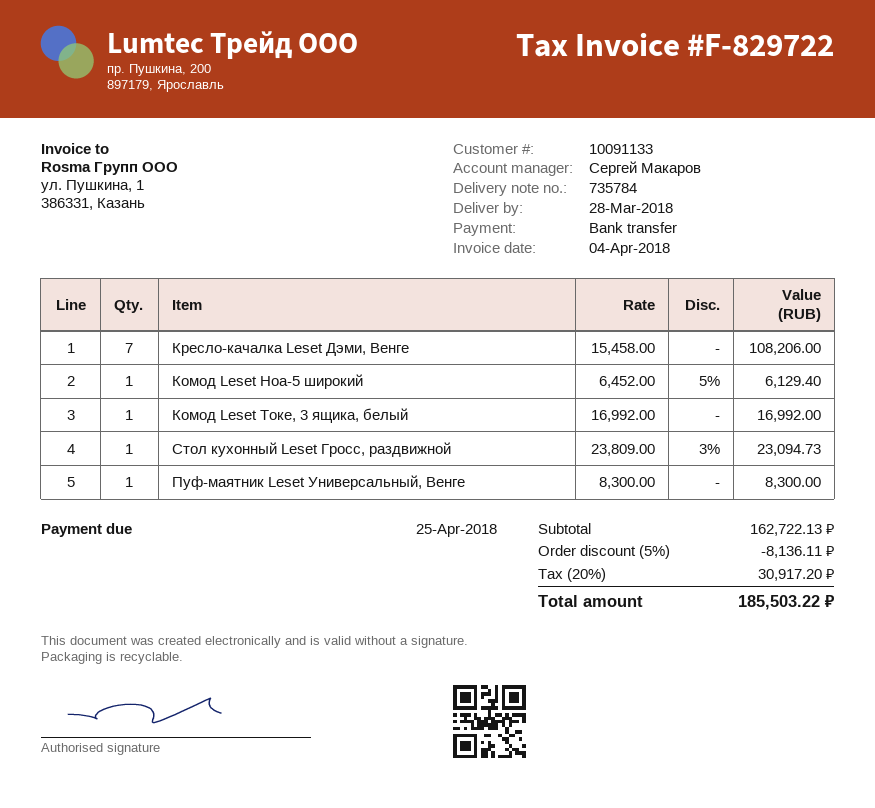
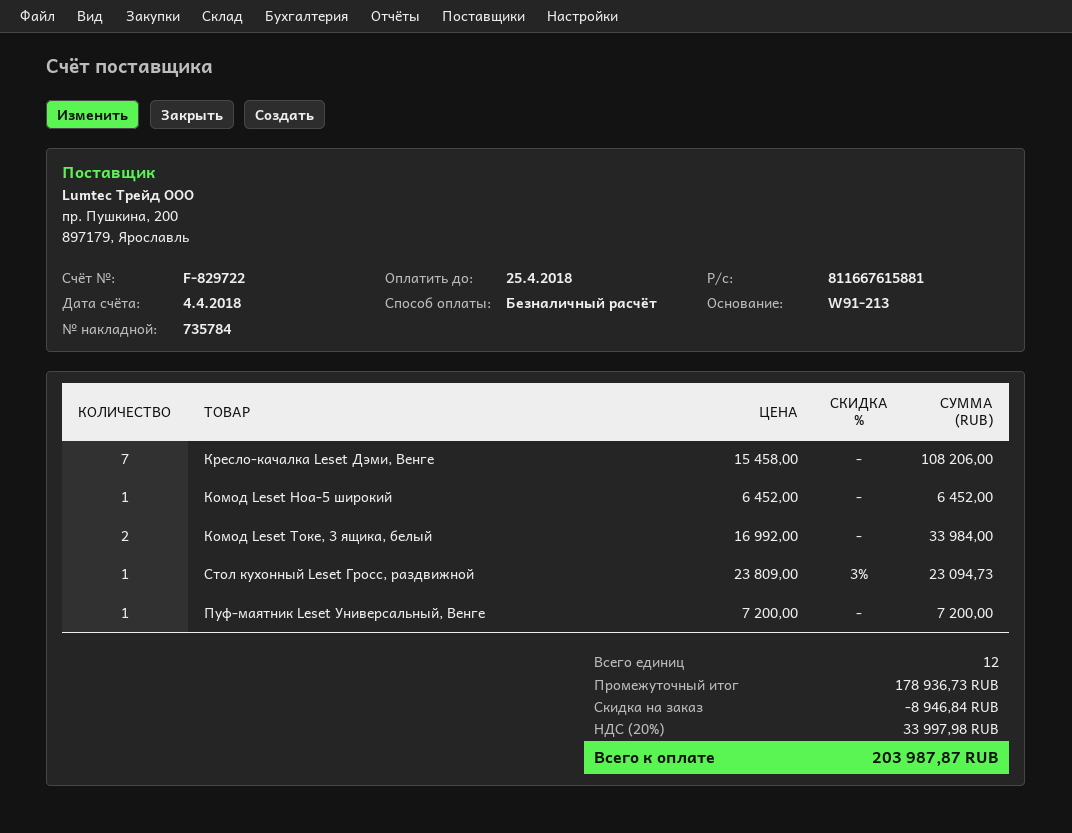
Комод Leset Ноа-5 широкий: 1 x 6452.00 - 5% = 6129.40 -> 1 x 6452.00 = 6452.00
Комод Leset Токе, 3 ящика, белый: 1 x 16992.00 = 16992.00 -> 2 x 16992.00 = 33984.00
Пуф-маятник Leset Универсальный, Венге: 1 x 8300.00 = 8300.00 -> 1 x 7200.00 = 7200.00
subtotal: 162722.13 -> 178936.73
discount: 8136.11 -> 8946.84
tax: 20% = 30917.20 -> 20% = 33997.98
total: 185503.22 -> 203987.87

